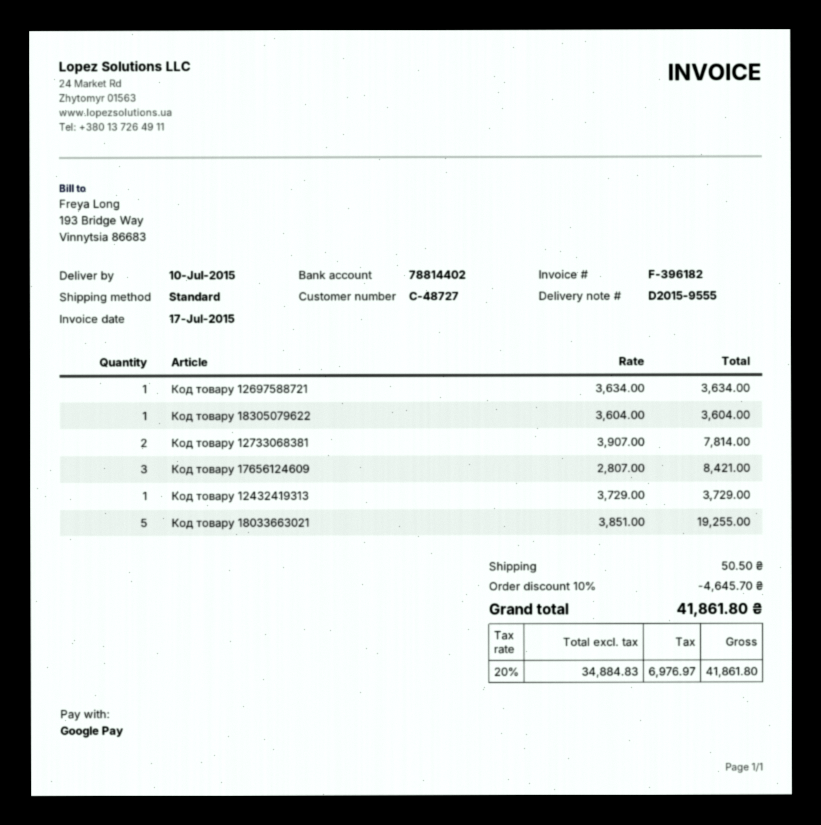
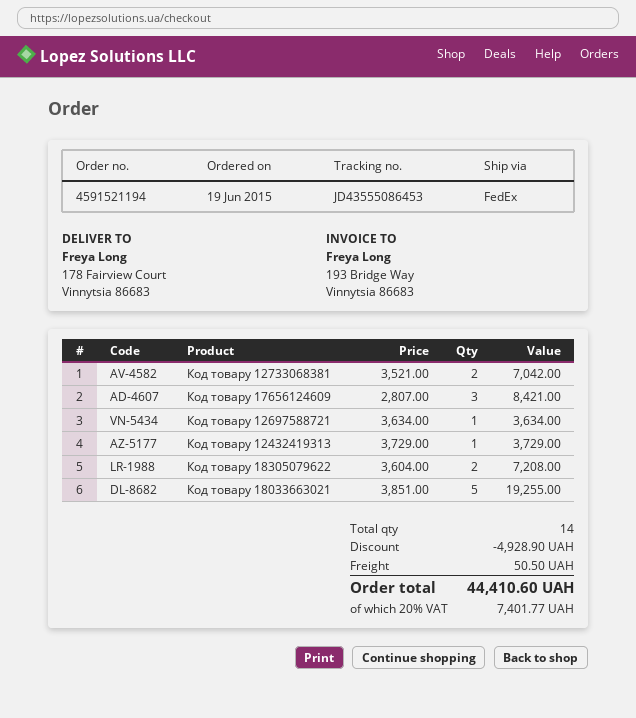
shipping method: standard -> FedEx
Код товару 18305079622: 1 x 3604.00 = 3604.00 -> 2 x 3604.00 = 7208.00
Код товару 12733068381: 2 x 3907.00 = 7814.00 -> 2 x 3521.00 = 7042.00
discount: 4645.70 -> 4928.90
tax: 20% = 6976.97 -> 20% = 7401.77
total: 41861.80 -> 44410.60

